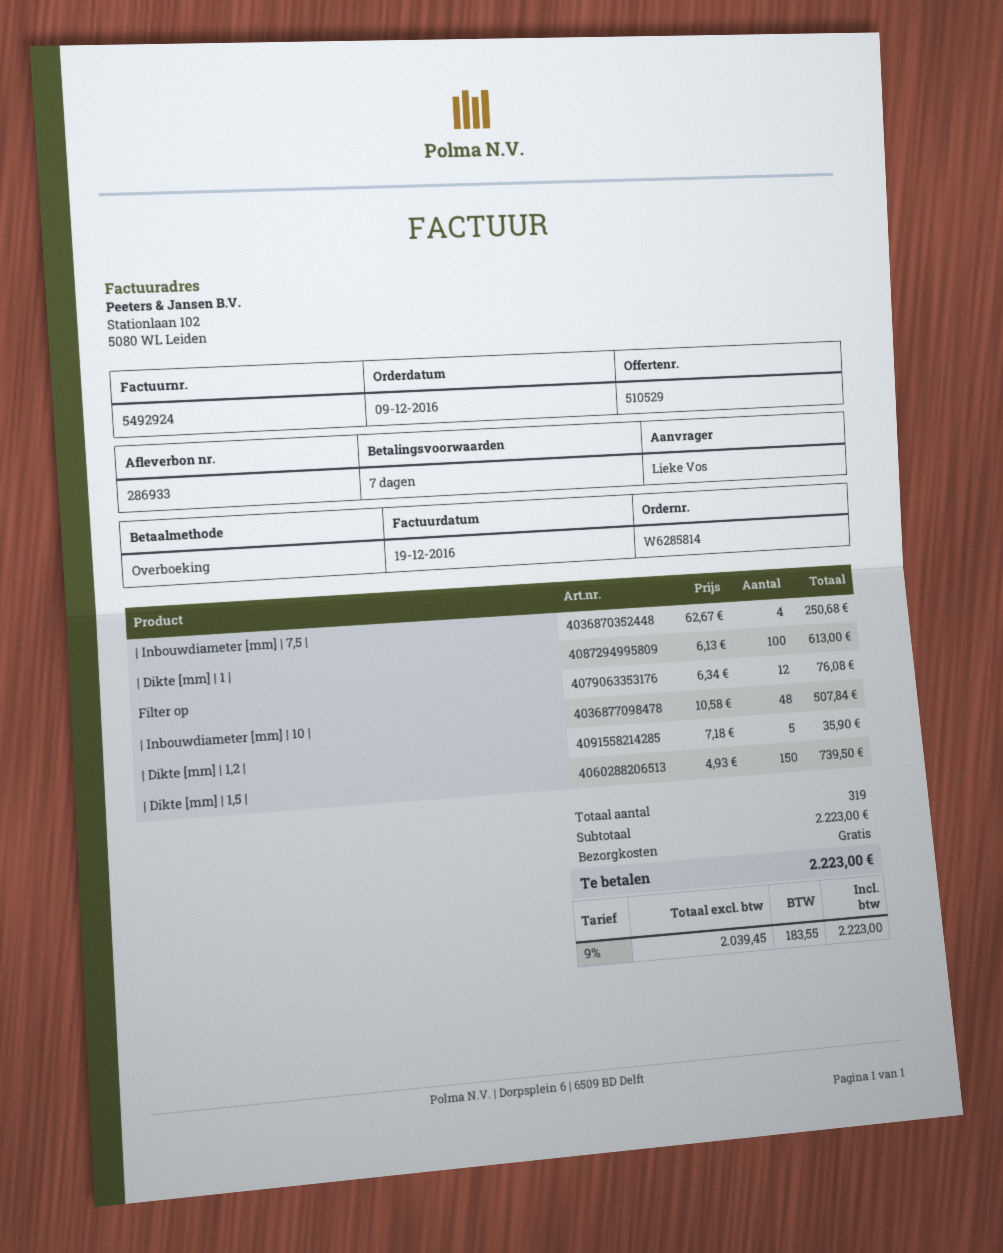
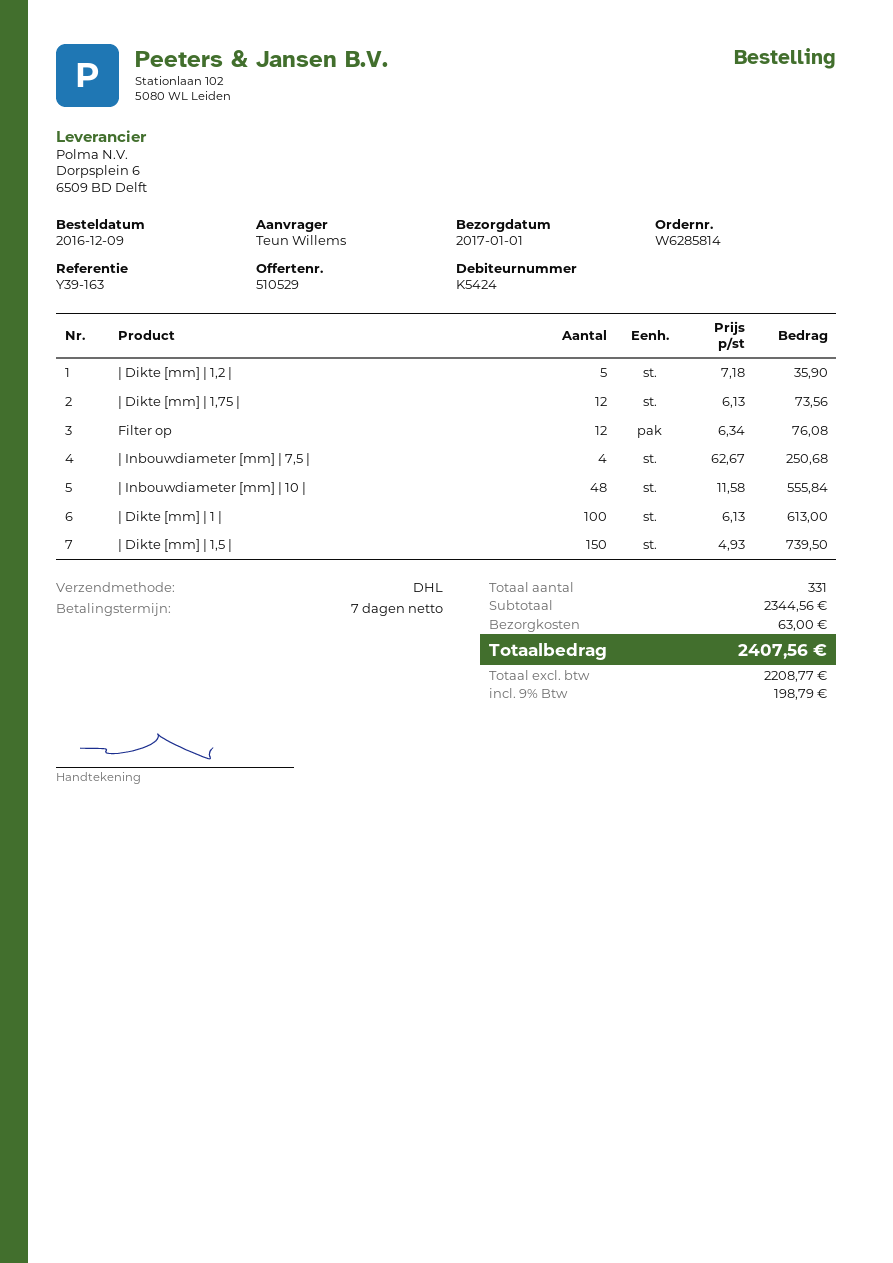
ordered by: Lieke Vos -> Teun Willems
| Inbouwdiameter [mm] | 10 |: 48 x 10.58 = 507.84 -> 48 x 11.58 = 555.84
| Dikte [mm] | 1,75 |: none -> 12 x 6.13 = 73.56
total quantity: 319 -> 331
subtotal: 2223.00 -> 2344.56
shipping: 0.00 -> 63.00
net: 2039.45 -> 2208.77
tax: 9% = 183.55 -> 9% = 198.79
total: 2223.00 -> 2407.56

